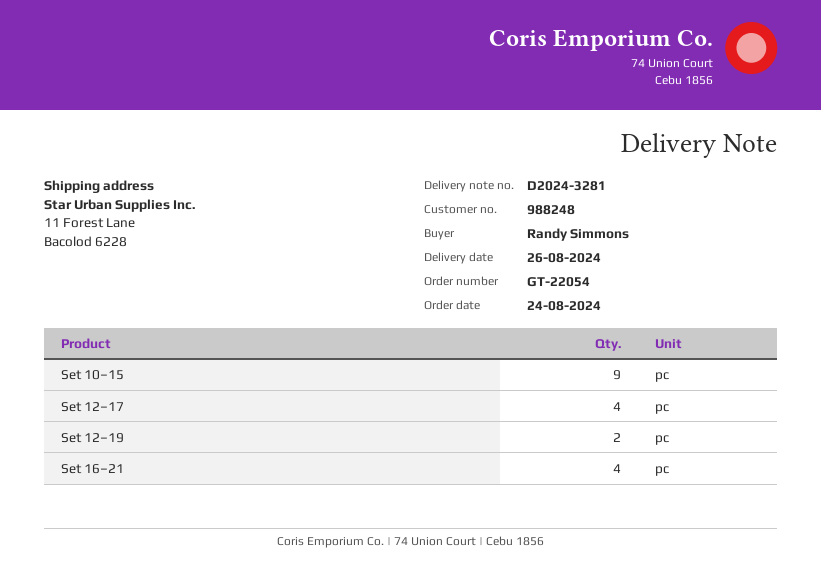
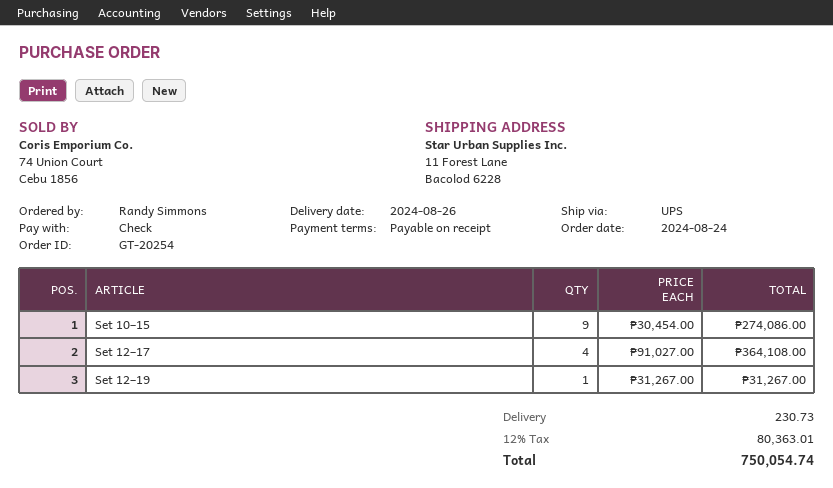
order number: GT-22054 -> GT-20254
Set 12–19: 2 -> 1
Set 16–21: 4 -> none

